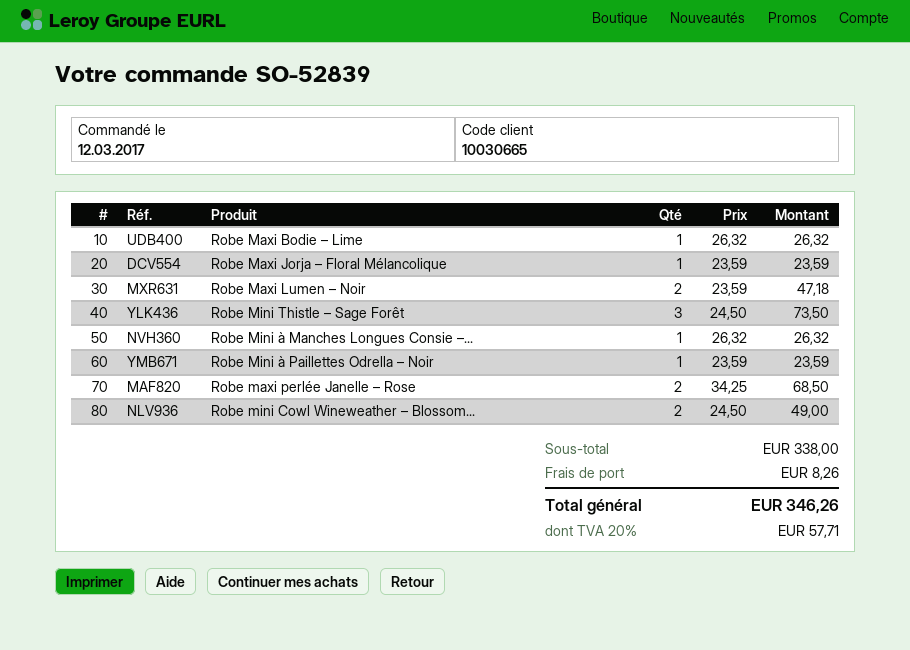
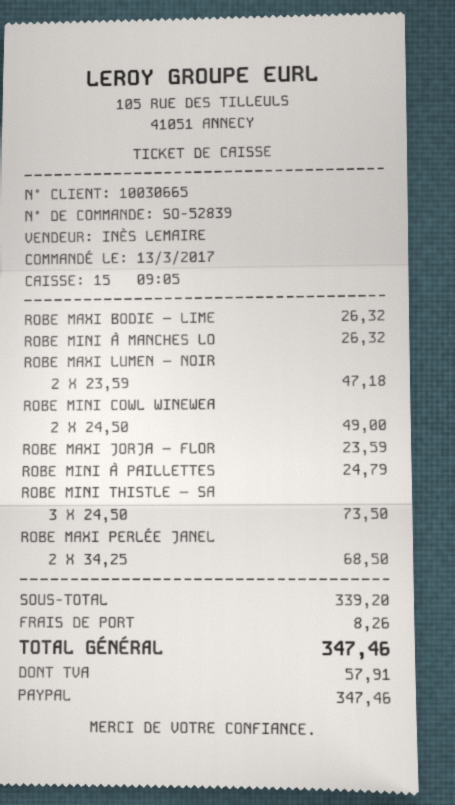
order date: 2017-03-12 -> 2017-03-13
Robe Mini à Paillettes Odrella – Noir: 1 x 23.59 = 23.59 -> 1 x 24.79 = 24.79
subtotal: 338.00 -> 339.20
tax: 57.71 -> 57.91
total: 346.26 -> 347.46

